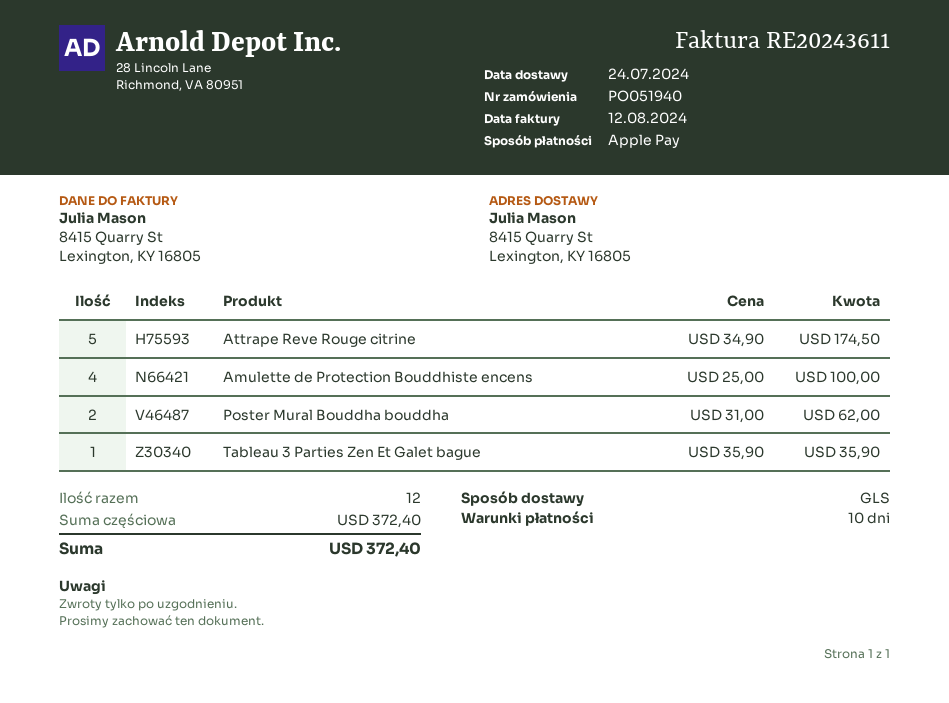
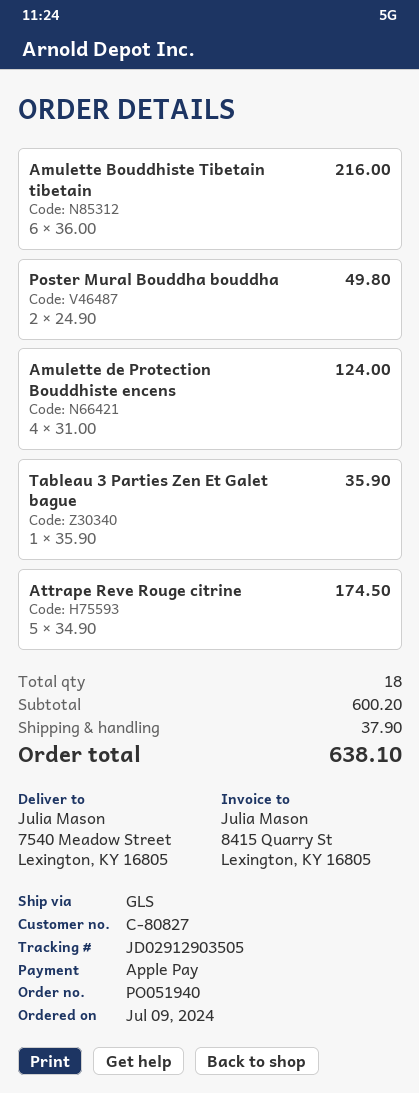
ship to: 8415 Quarry St, Lexington, KY 16805 -> 7540 Meadow Street, Lexington, KY 16805
Amulette de Protection Bouddhiste encens: 4 x 25.00 = 100.00 -> 4 x 31.00 = 124.00
Poster Mural Bouddha bouddha: 2 x 31.00 = 62.00 -> 2 x 24.90 = 49.80
Amulette Bouddhiste Tibetain tibetain: none -> 6 x 36.00 = 216.00
total quantity: 12 -> 18
subtotal: 372.40 -> 600.20
shipping: none -> 37.90
total: 372.40 -> 638.10

